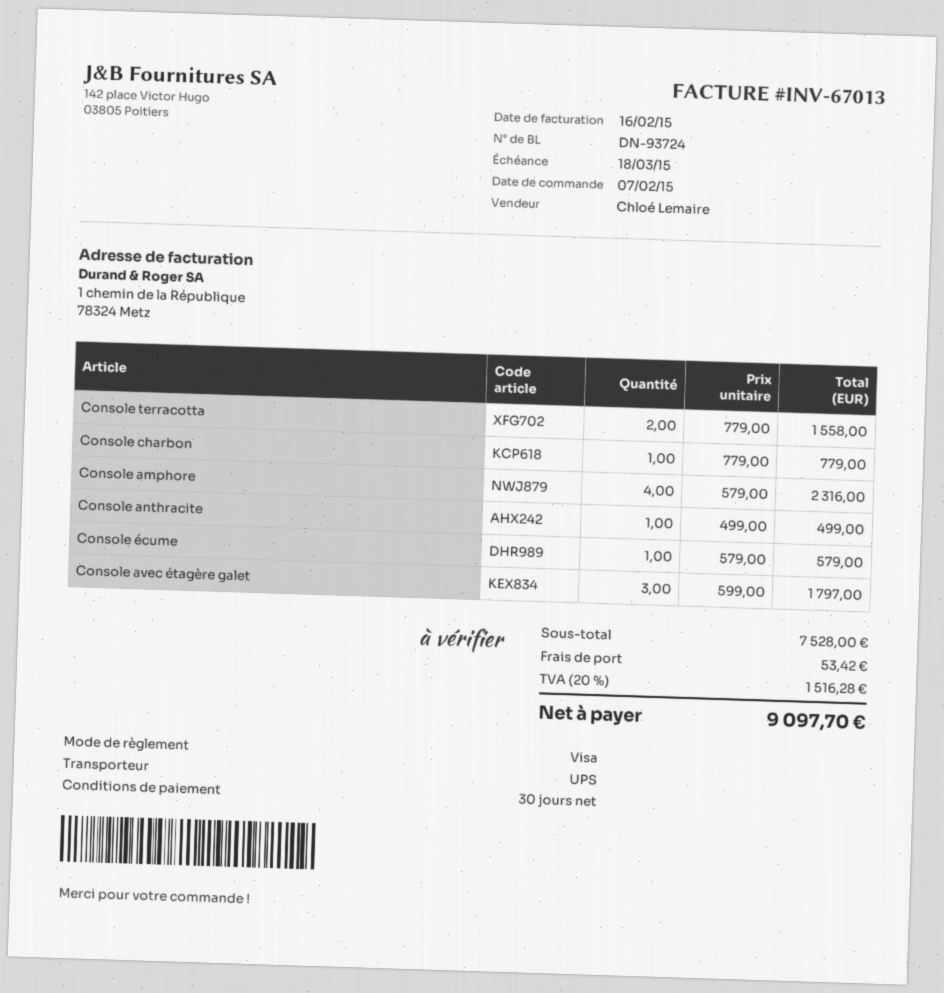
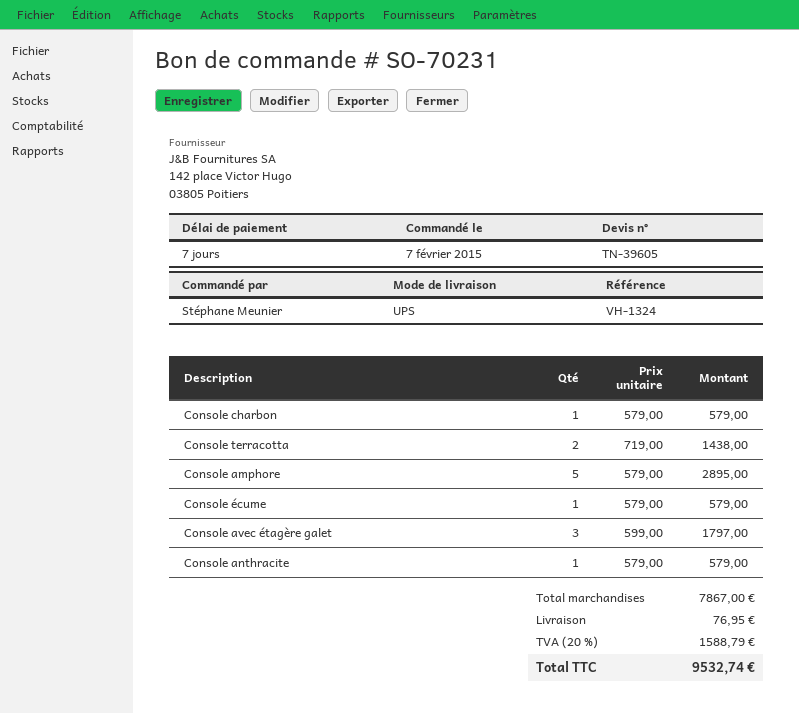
payment terms: 30 days -> 7 days
Console terracotta: 2 x 779.00 = 1558.00 -> 2 x 719.00 = 1438.00
Console charbon: 1 x 779.00 = 779.00 -> 1 x 579.00 = 579.00
Console amphore: 4 x 579.00 = 2316.00 -> 5 x 579.00 = 2895.00
Console anthracite: 1 x 499.00 = 499.00 -> 1 x 579.00 = 579.00
subtotal: 7528.00 -> 7867.00
shipping: 53.42 -> 76.95
tax: 20% = 1516.28 -> 20% = 1588.79
total: 9097.70 -> 9532.74

